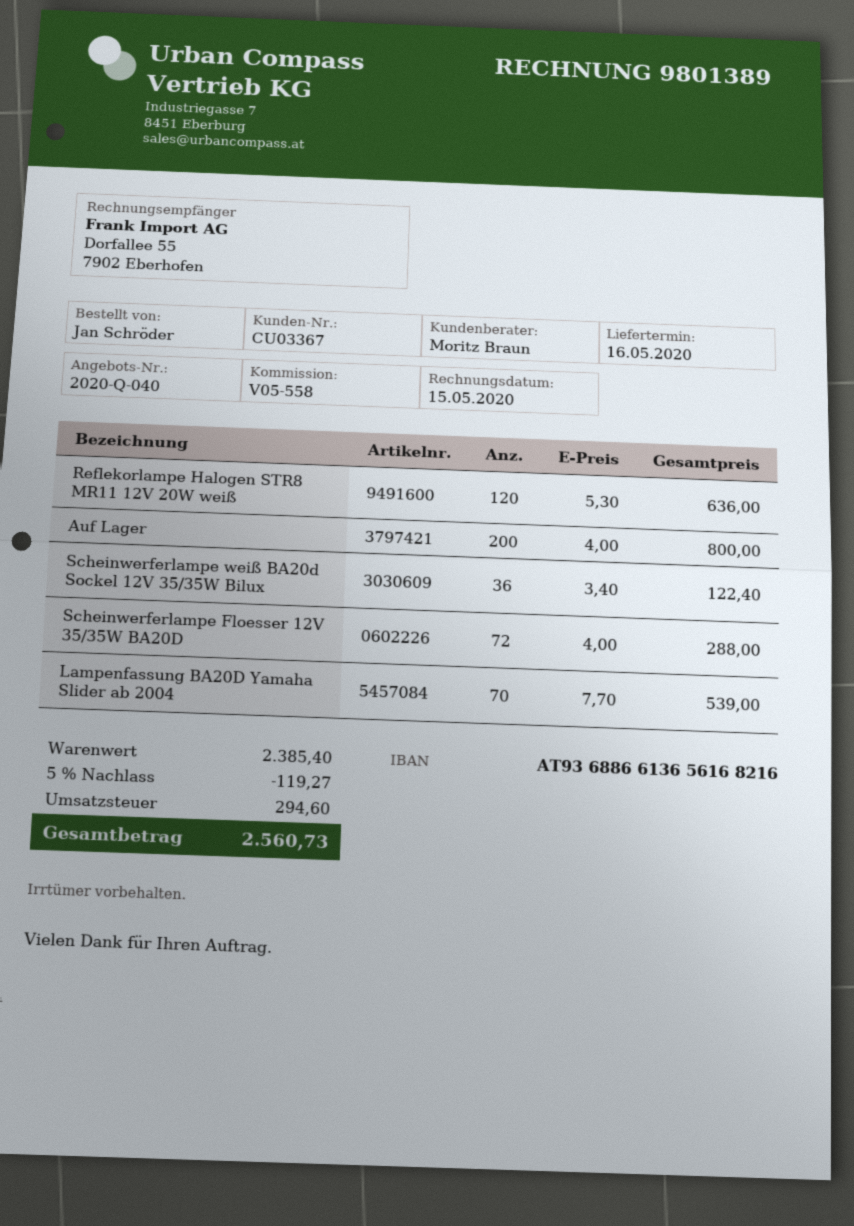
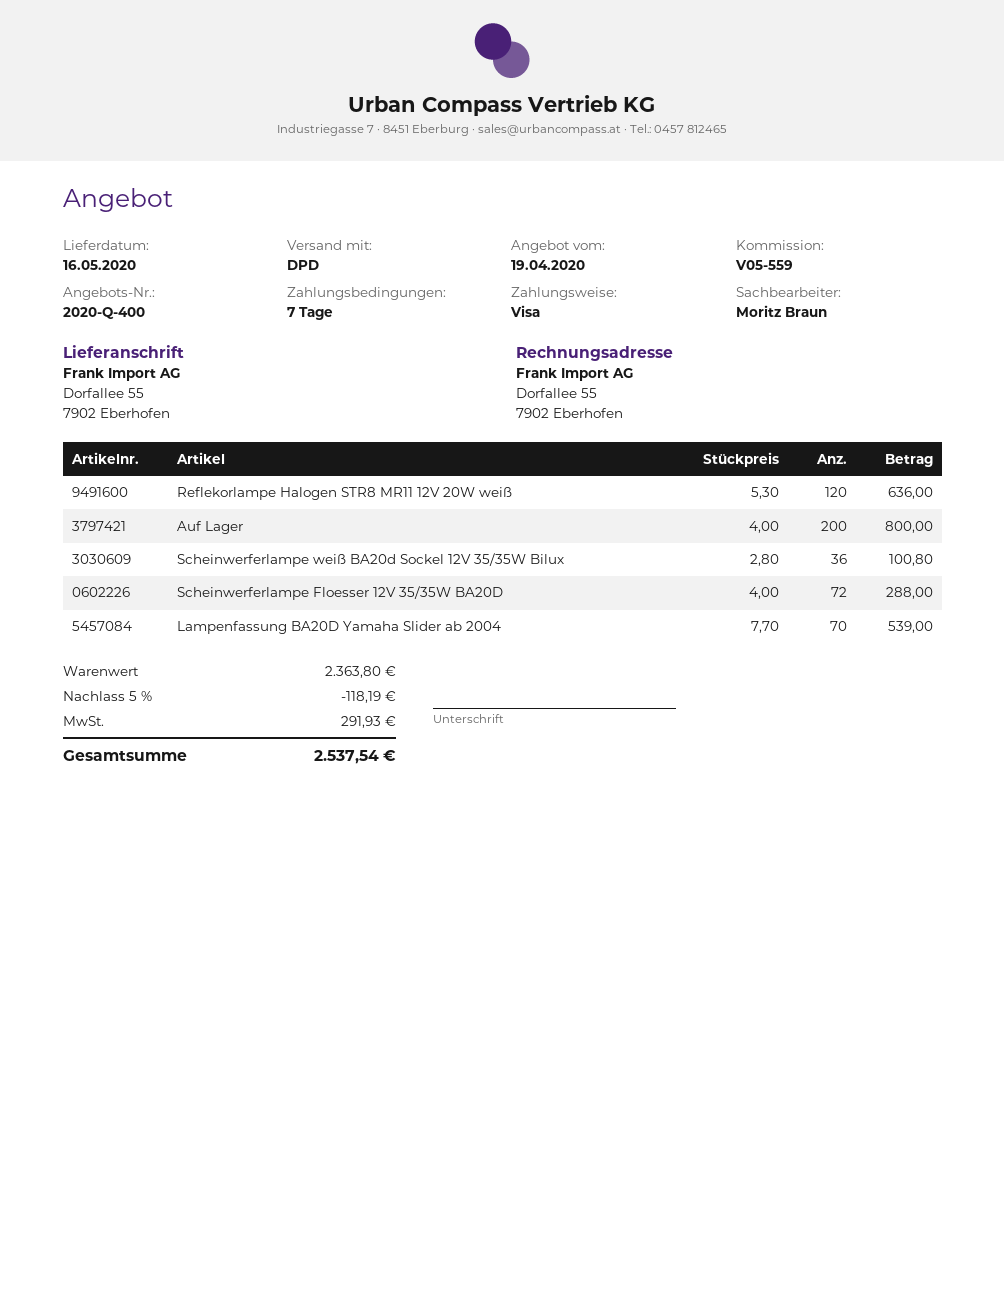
quote number: 2020-Q-040 -> 2020-Q-400
reference: V05-558 -> V05-559
Scheinwerferlampe weiß BA20d Sockel 12V 35/35W Bilux: 36 x 3.40 = 122.40 -> 36 x 2.80 = 100.80
subtotal: 2385.40 -> 2363.80
discount: 5% = 119.27 -> 5% = 118.19
tax: 294.60 -> 291.93
total: 2560.73 -> 2537.54

